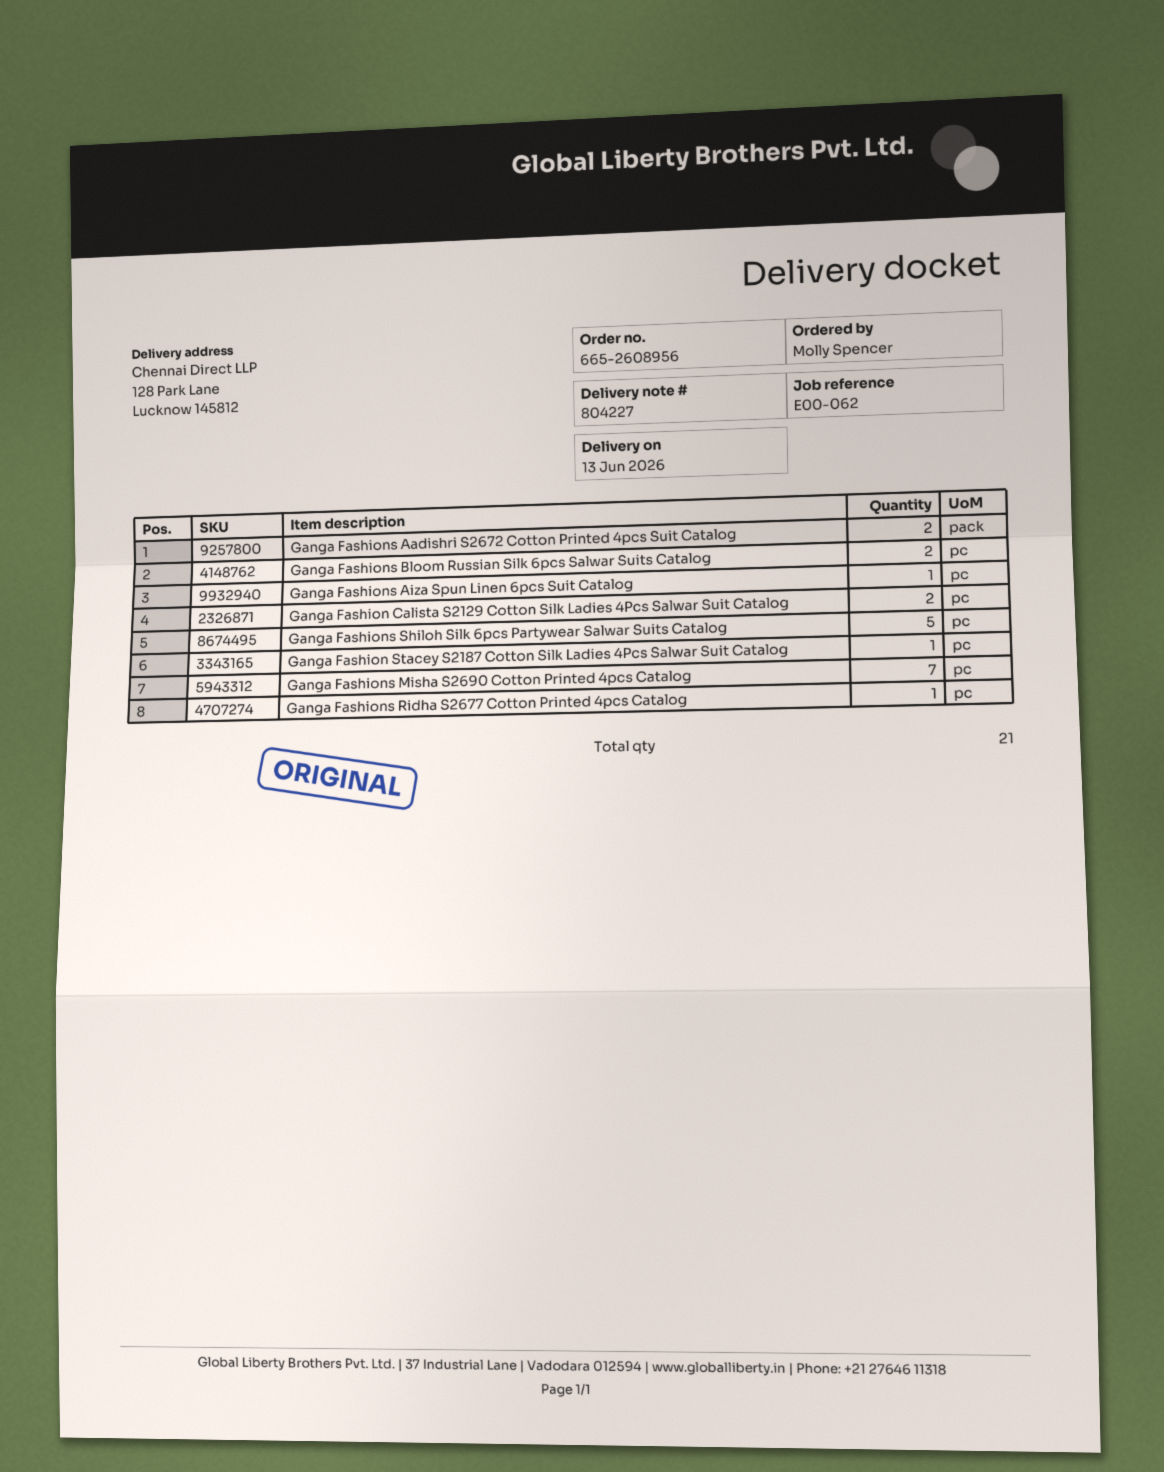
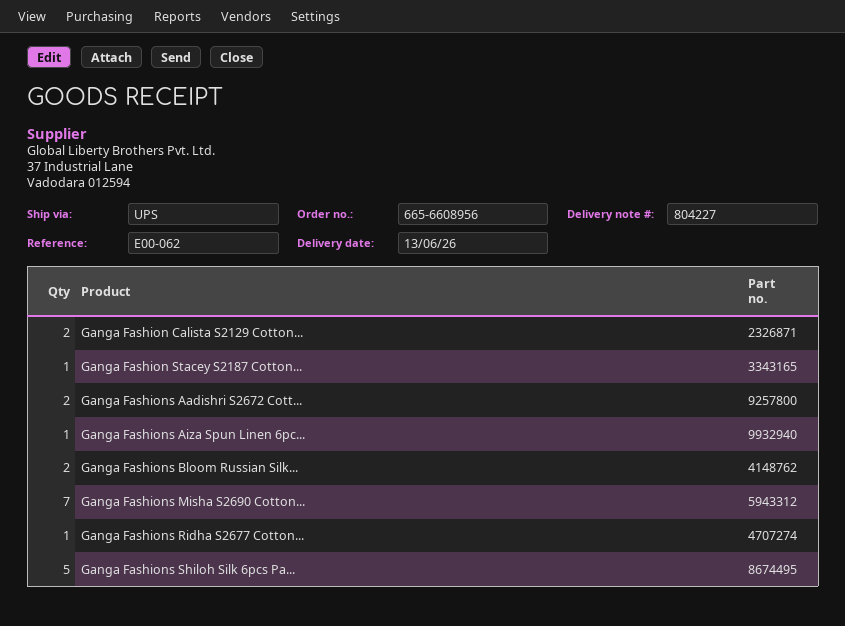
order number: 665-2608956 -> 665-6608956

